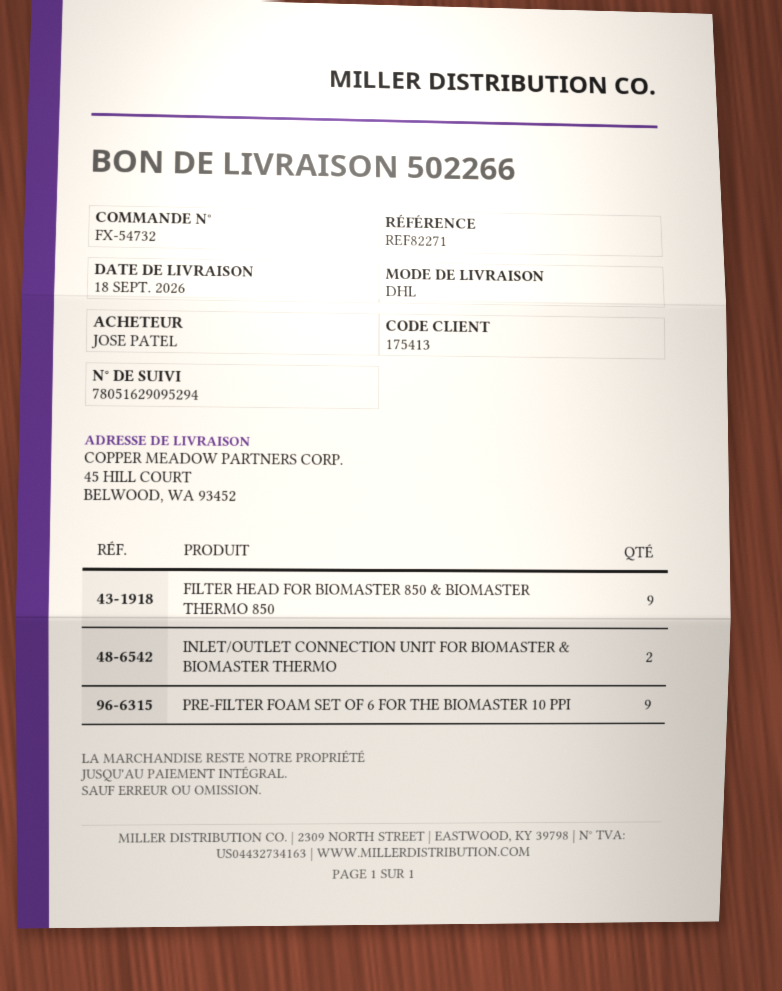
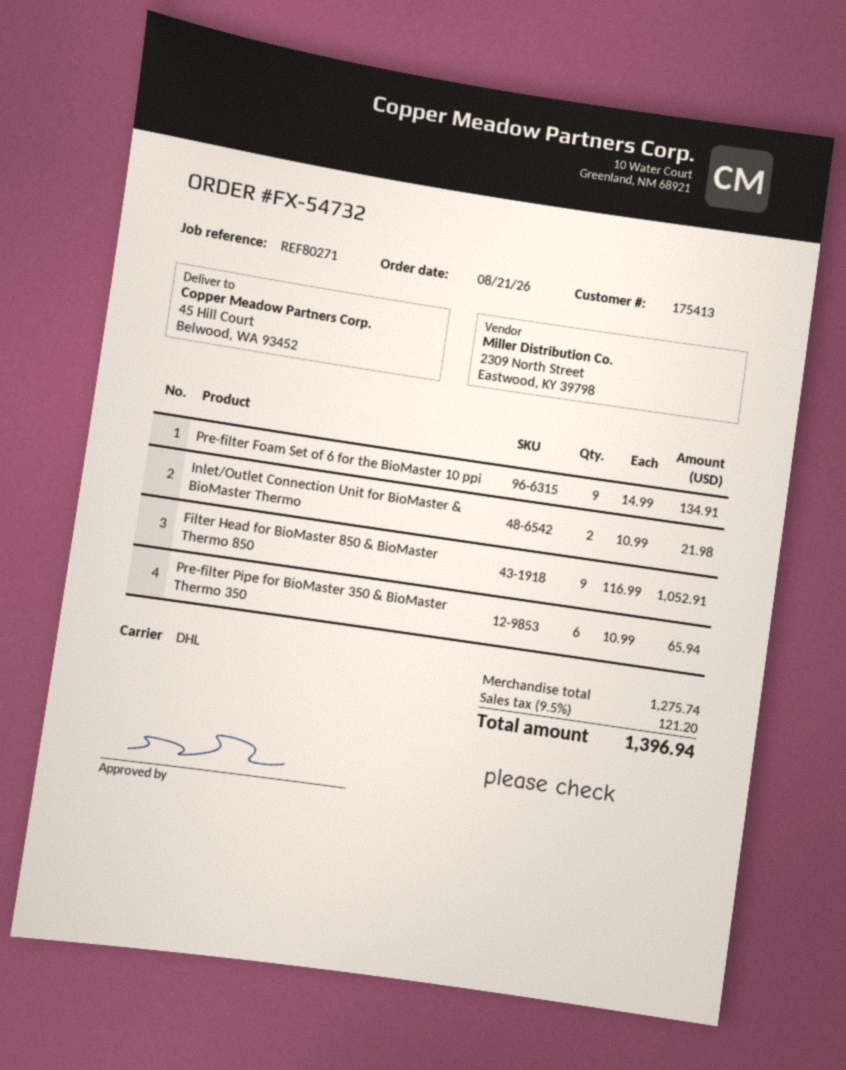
reference: REF82271 -> REF80271
Pre-filter Pipe for BioMaster 350 & BioMaster Thermo 350: none -> 6

